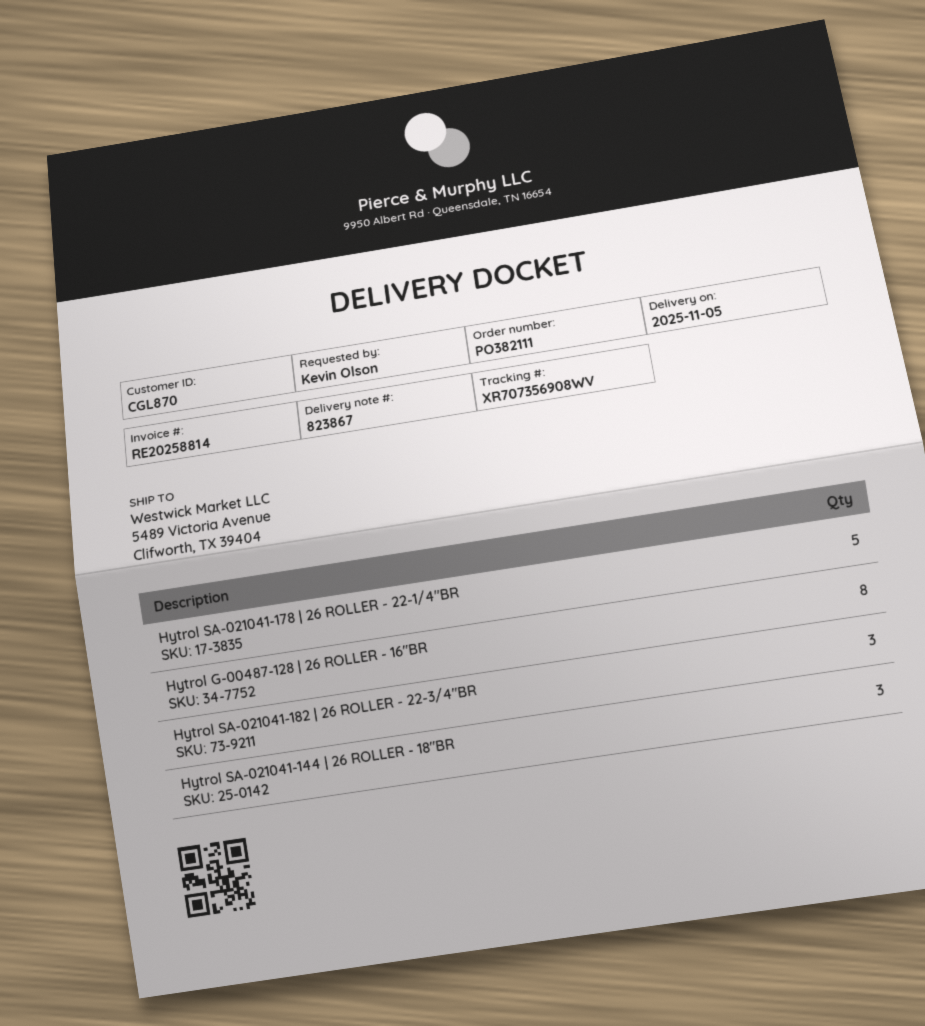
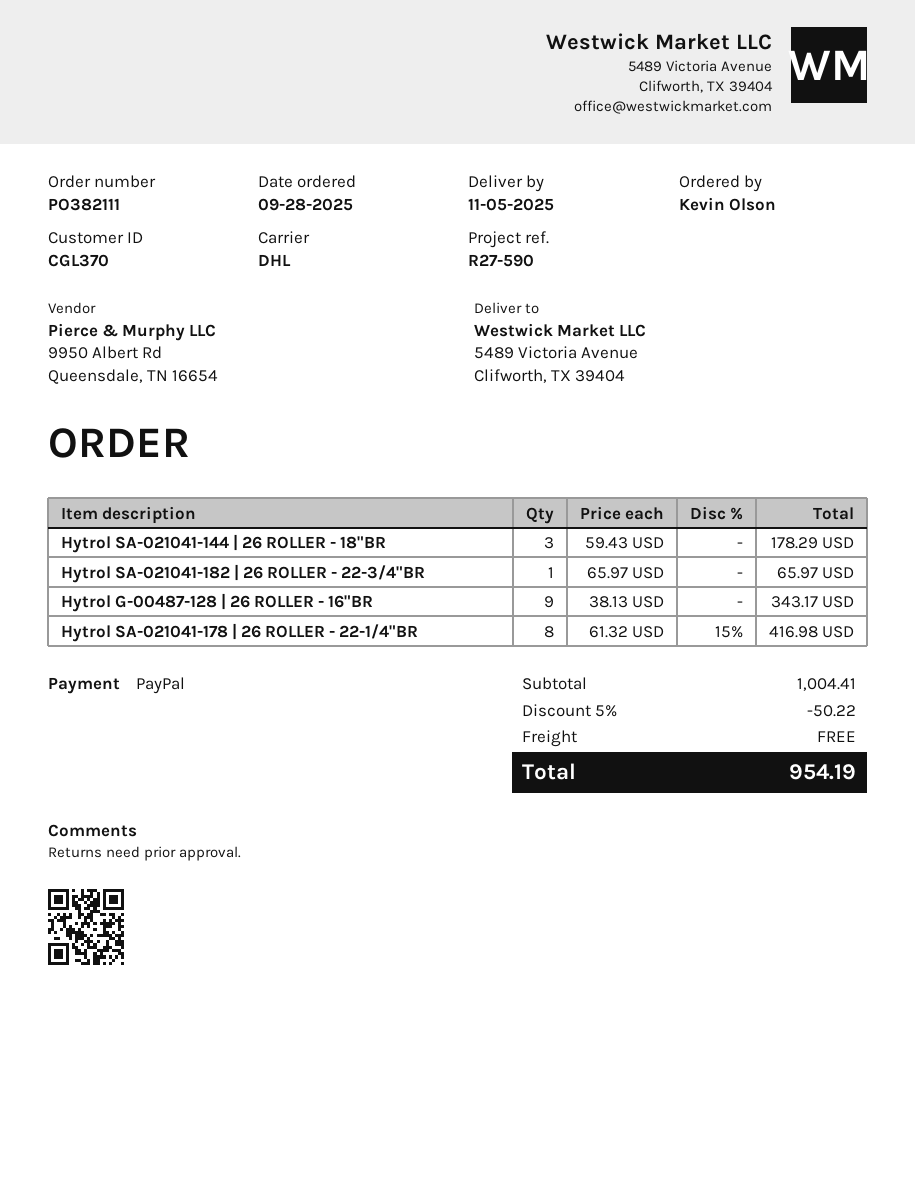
customer number: CGL870 -> CGL370
Hytrol SA-021041-178 | 26 ROLLER - 22-1/4"BR: 5 -> 8
Hytrol G-00487-128 | 26 ROLLER - 16"BR: 8 -> 9
Hytrol SA-021041-182 | 26 ROLLER - 22-3/4"BR: 3 -> 1

